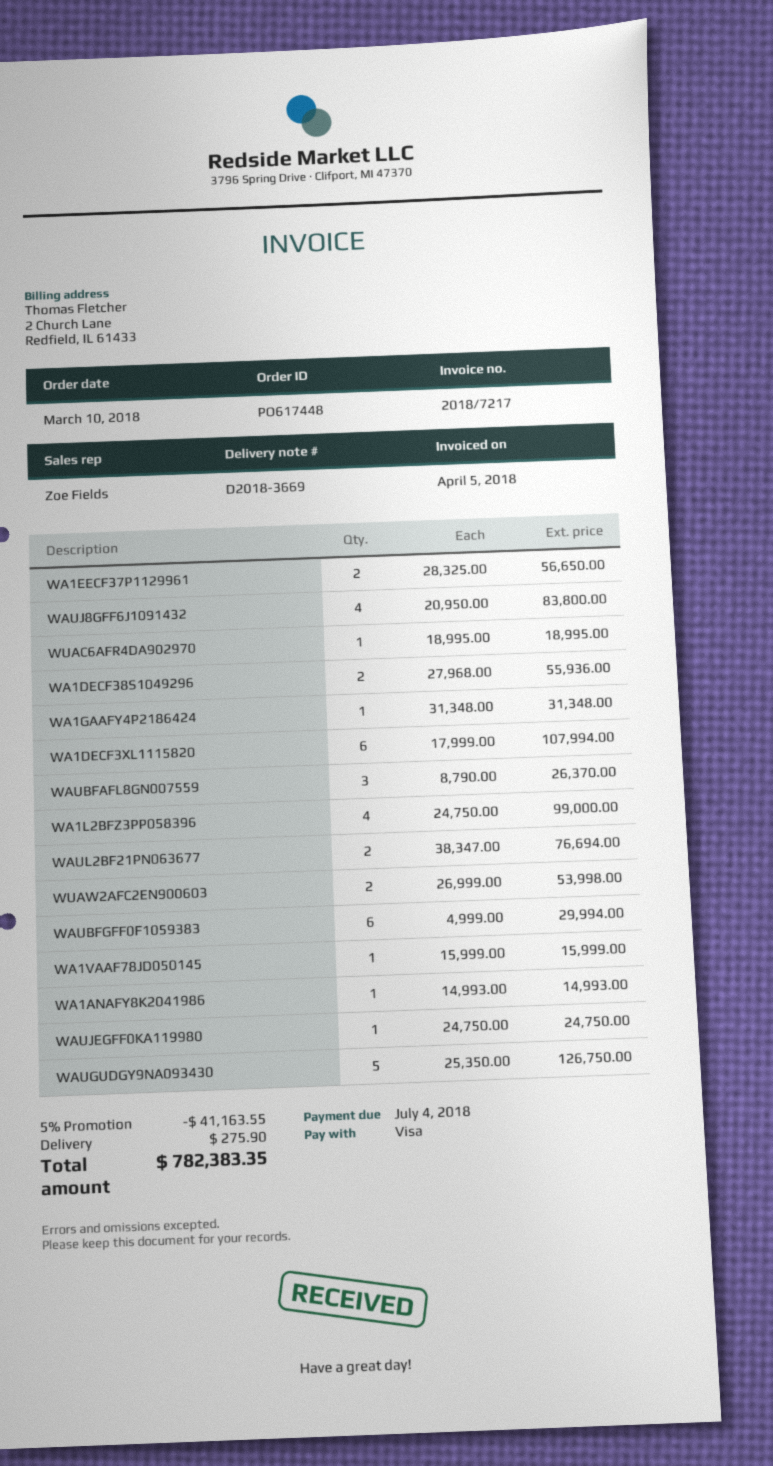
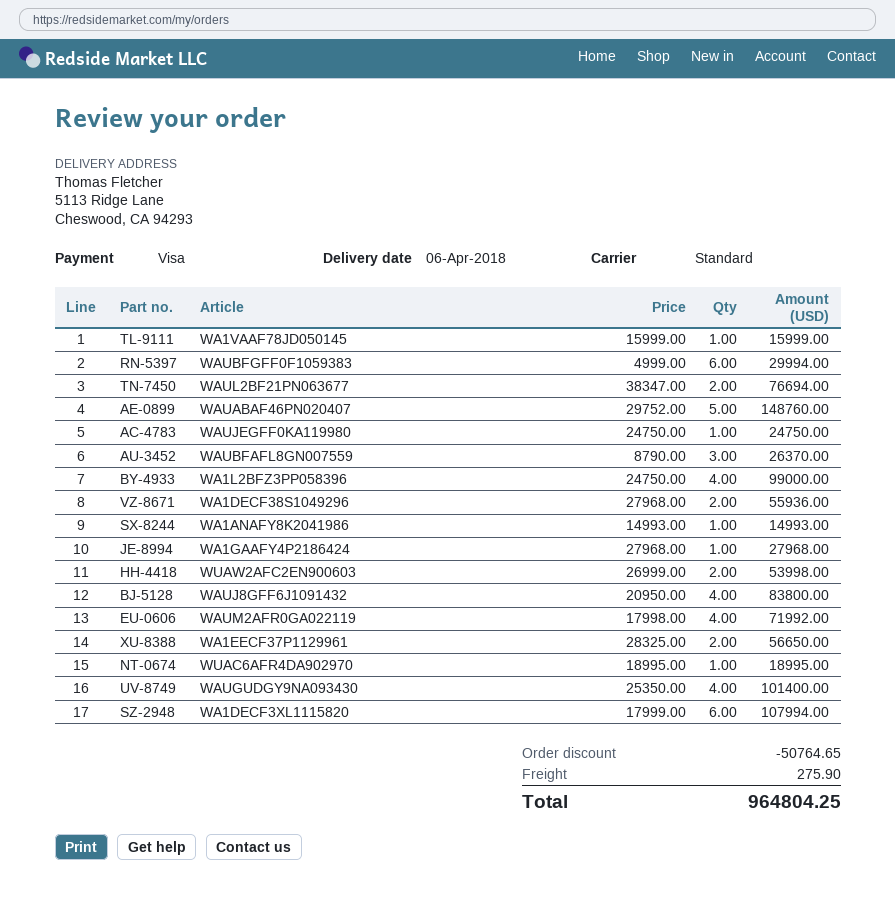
WA1GAAFY4P2186424: 1 x 31348.00 = 31348.00 -> 1 x 27968.00 = 27968.00
WAUGUDGY9NA093430: 5 x 25350.00 = 126750.00 -> 4 x 25350.00 = 101400.00
WAUABAF46PN020407: none -> 5 x 29752.00 = 148760.00
WAUM2AFR0GA022119: none -> 4 x 17998.00 = 71992.00
discount: 41163.55 -> 50764.65
total: 782383.35 -> 964804.25

